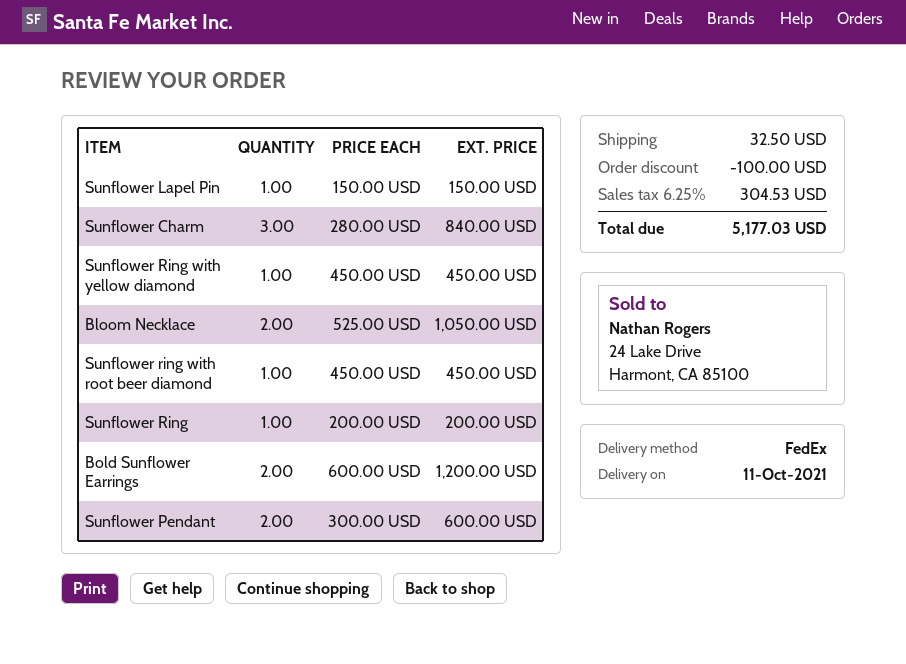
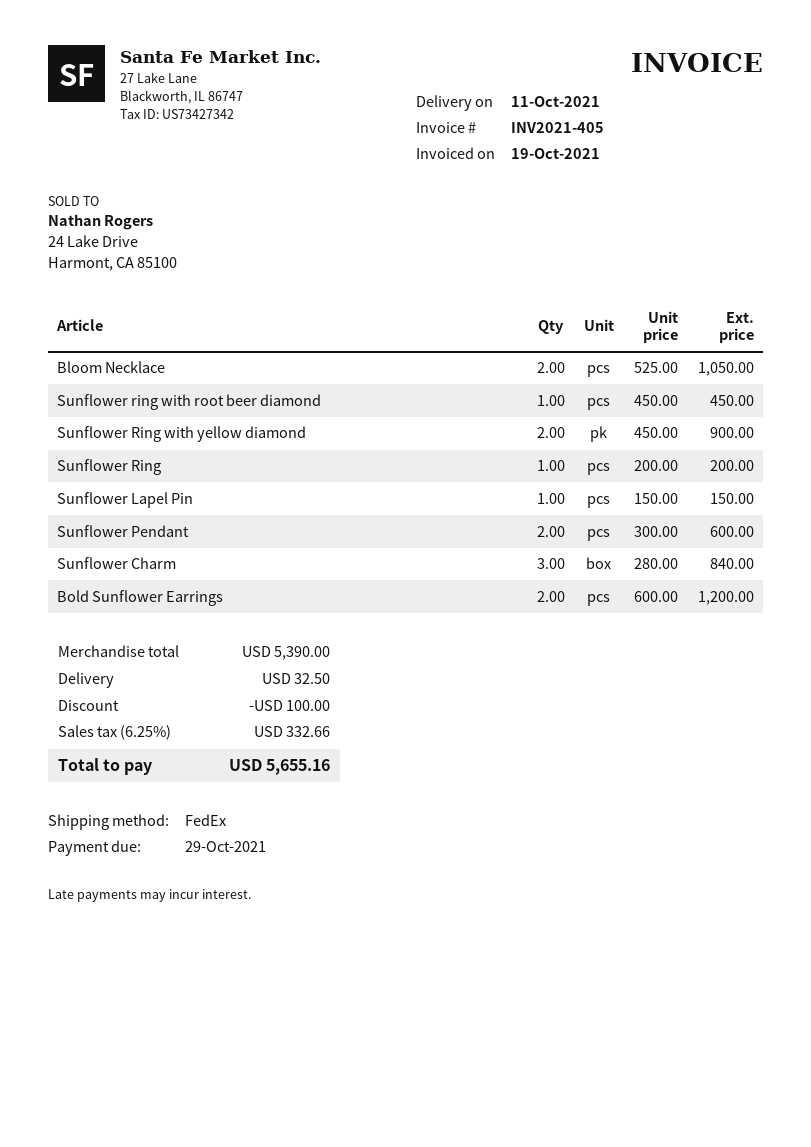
Sunflower Ring with yellow diamond: 1 x 450.00 = 450.00 -> 2 x 450.00 = 900.00
tax: 6.25% = 304.53 -> 6.25% = 332.66
total: 5177.03 -> 5655.16

